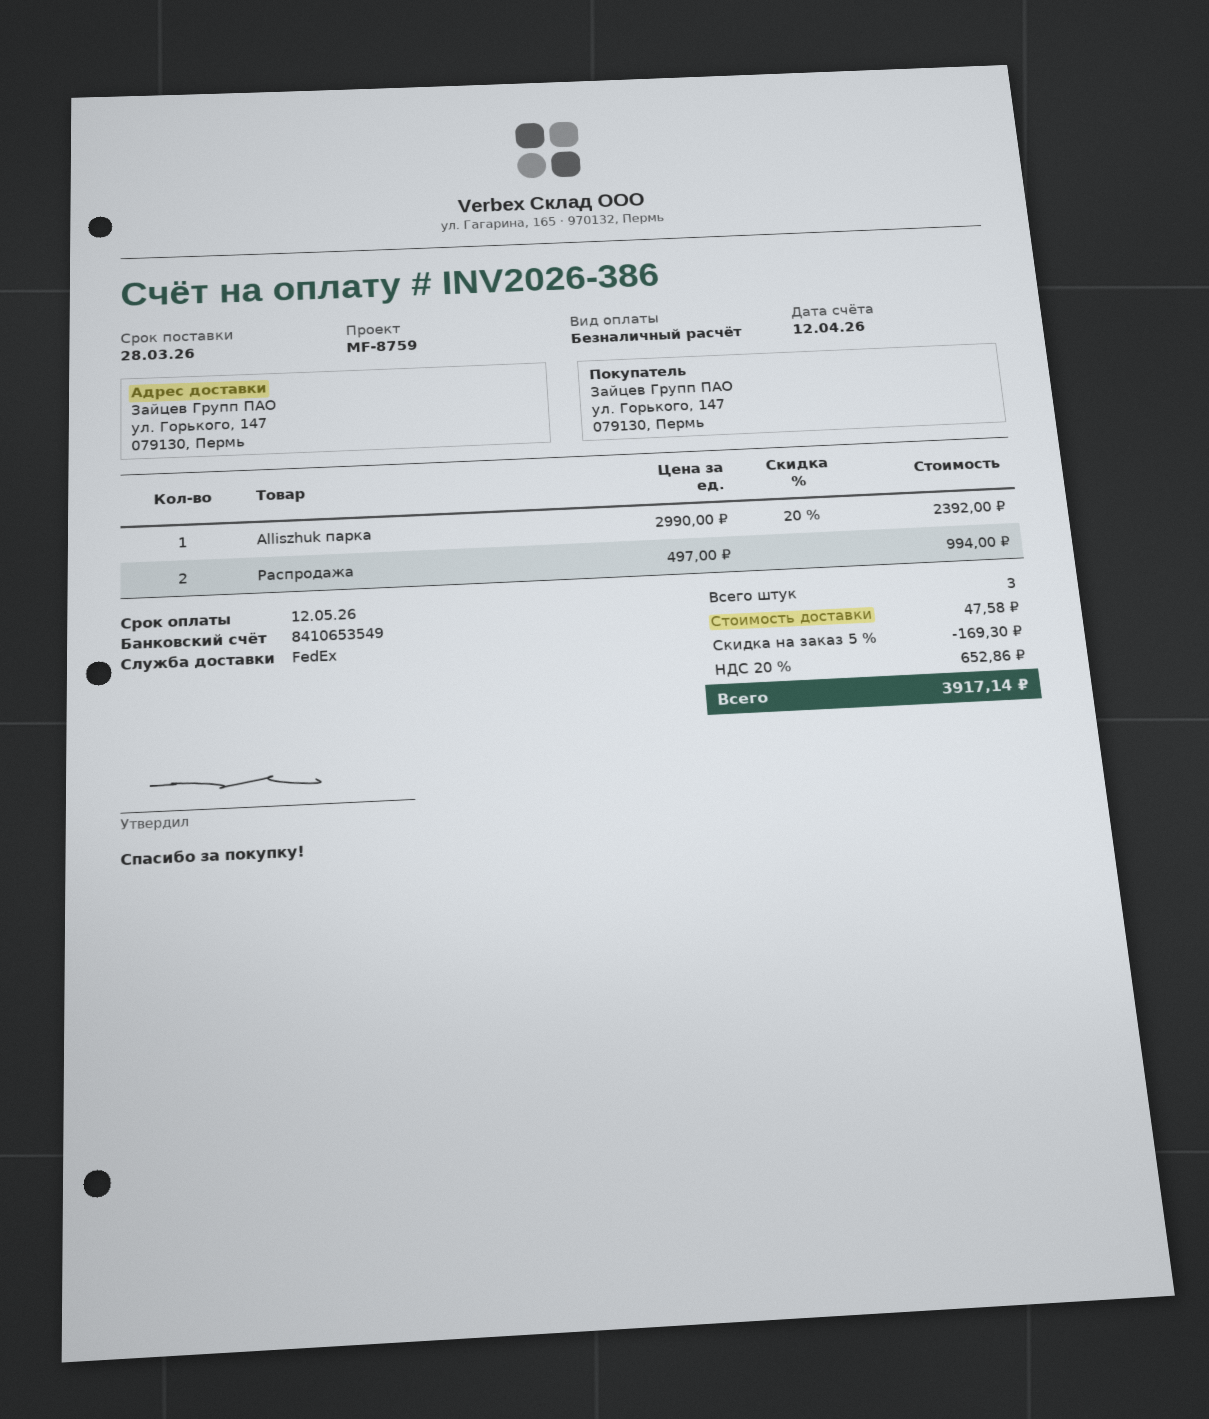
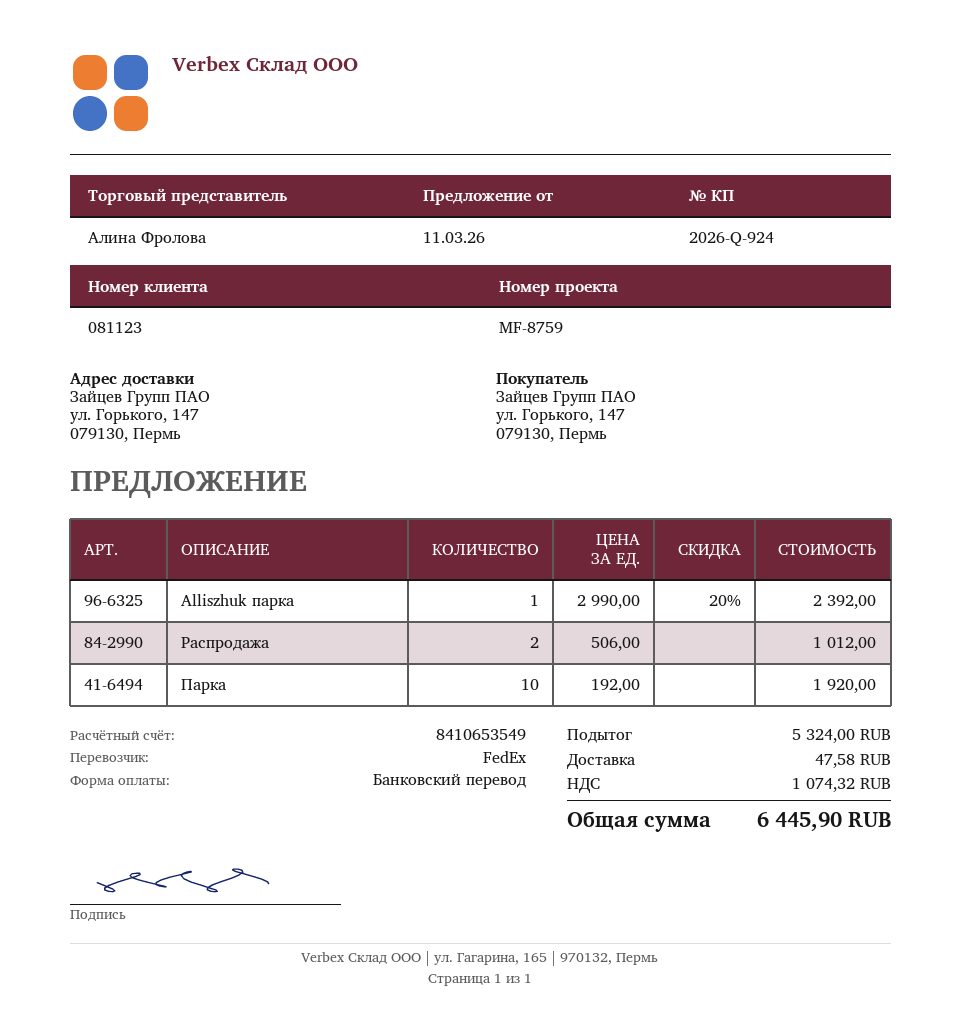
Распродажа: 2 x 497.00 = 994.00 -> 2 x 506.00 = 1012.00
Парка: none -> 10 x 192.00 = 1920.00
discount: 5% = 169.30 -> none
tax: 652.86 -> 1074.32
total: 3917.14 -> 6445.90

